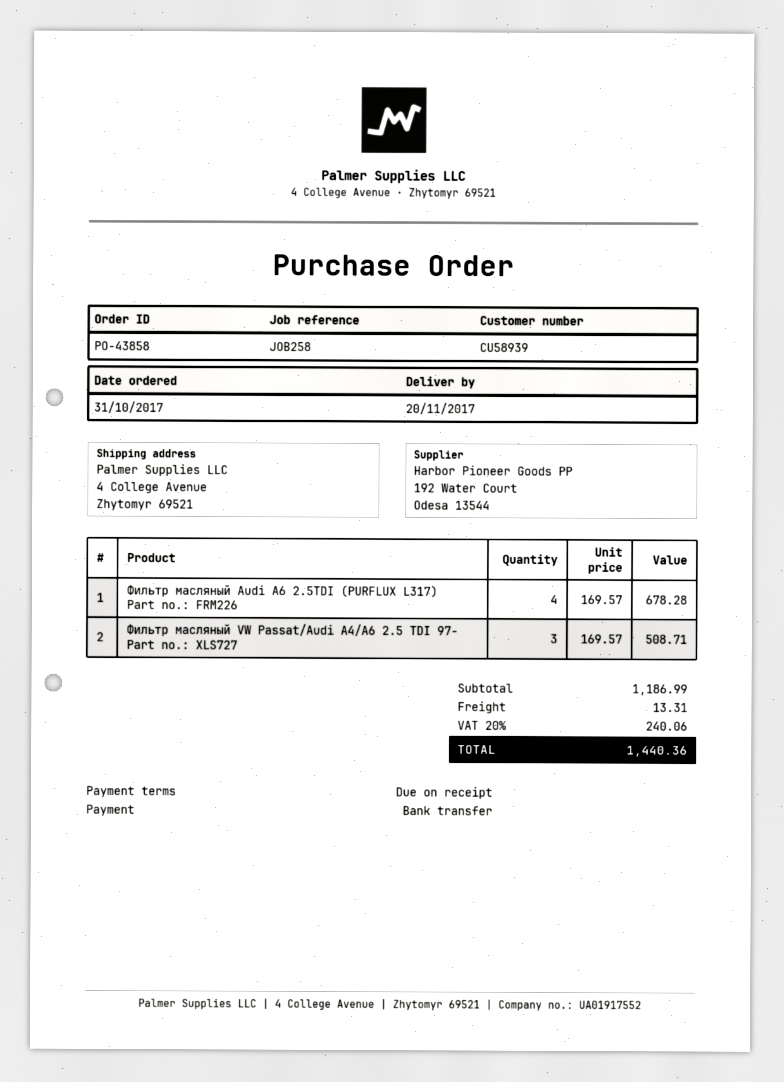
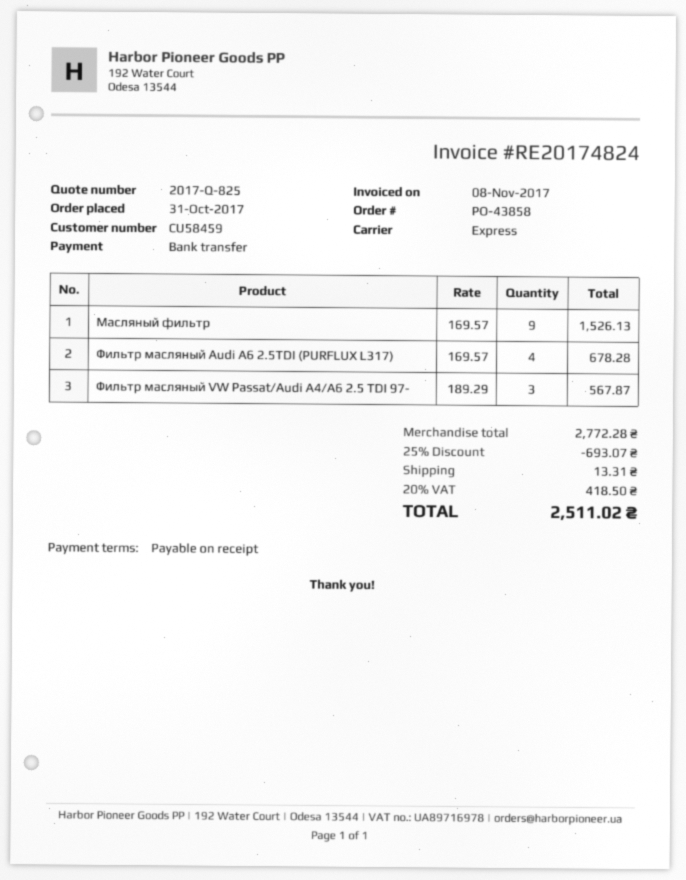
customer number: CU58939 -> CU58459
Фильтр масляный VW Passat/Audi A4/A6 2.5 TDI 97-: 3 x 169.57 = 508.71 -> 3 x 189.29 = 567.87
Масляный фильтр: none -> 9 x 169.57 = 1526.13
subtotal: 1186.99 -> 2772.28
discount: none -> 25% = 693.07
tax: 20% = 240.06 -> 20% = 418.50
total: 1440.36 -> 2511.02

